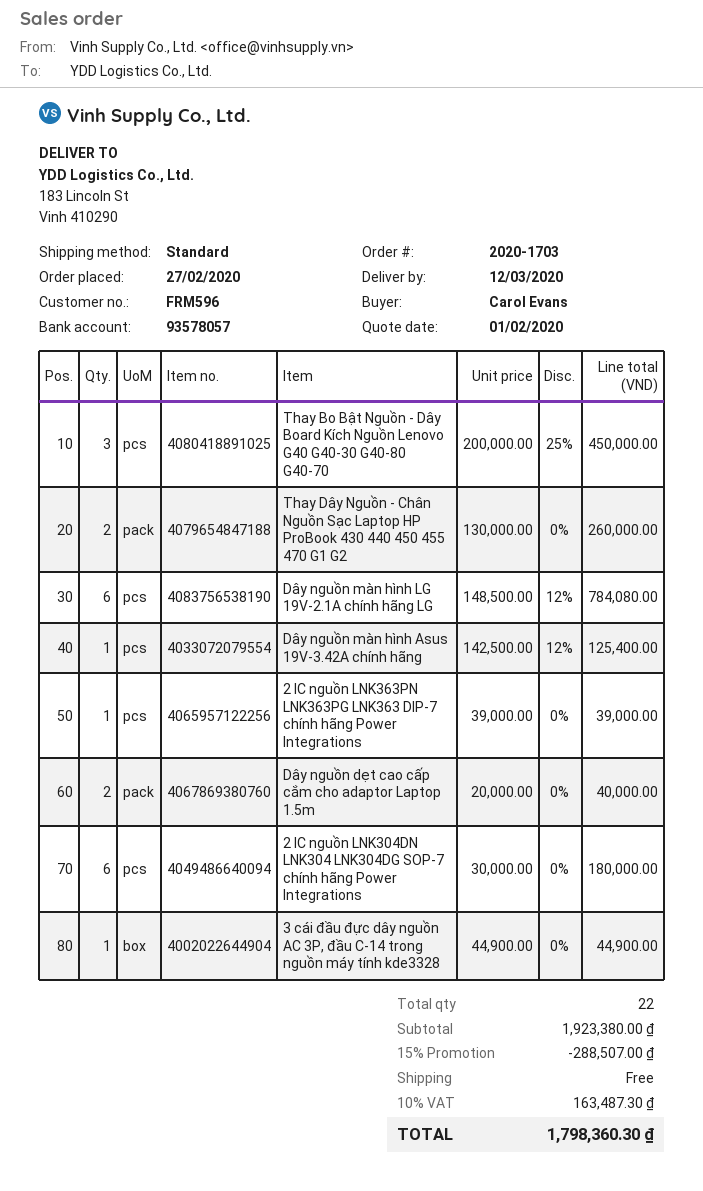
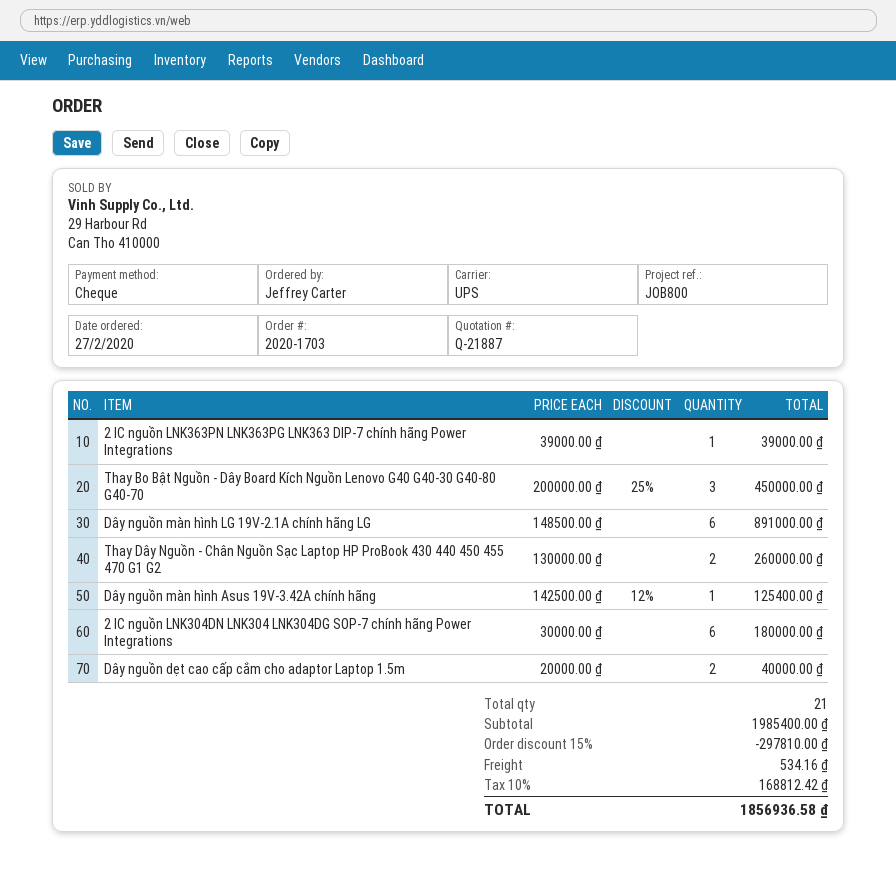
ordered by: Carol Evans -> Jeffrey Carter
shipping method: standard -> UPS
Dây nguồn màn hình LG 19V-2.1A chính hãng LG: 6 x 148500.00 - 12% = 784080.00 -> 6 x 148500.00 = 891000.00
3 cái đầu đực dây nguồn AC 3P, đầu C-14 trong nguồn máy tính kde3328: 1 x 44900.00 = 44900.00 -> none
total quantity: 22 -> 21
subtotal: 1923380.00 -> 1985400.00
discount: 15% = 288507.00 -> 15% = 297810.00
shipping: 0.00 -> 534.16
tax: 10% = 163487.30 -> 10% = 168812.42
total: 1798360.30 -> 1856936.58

